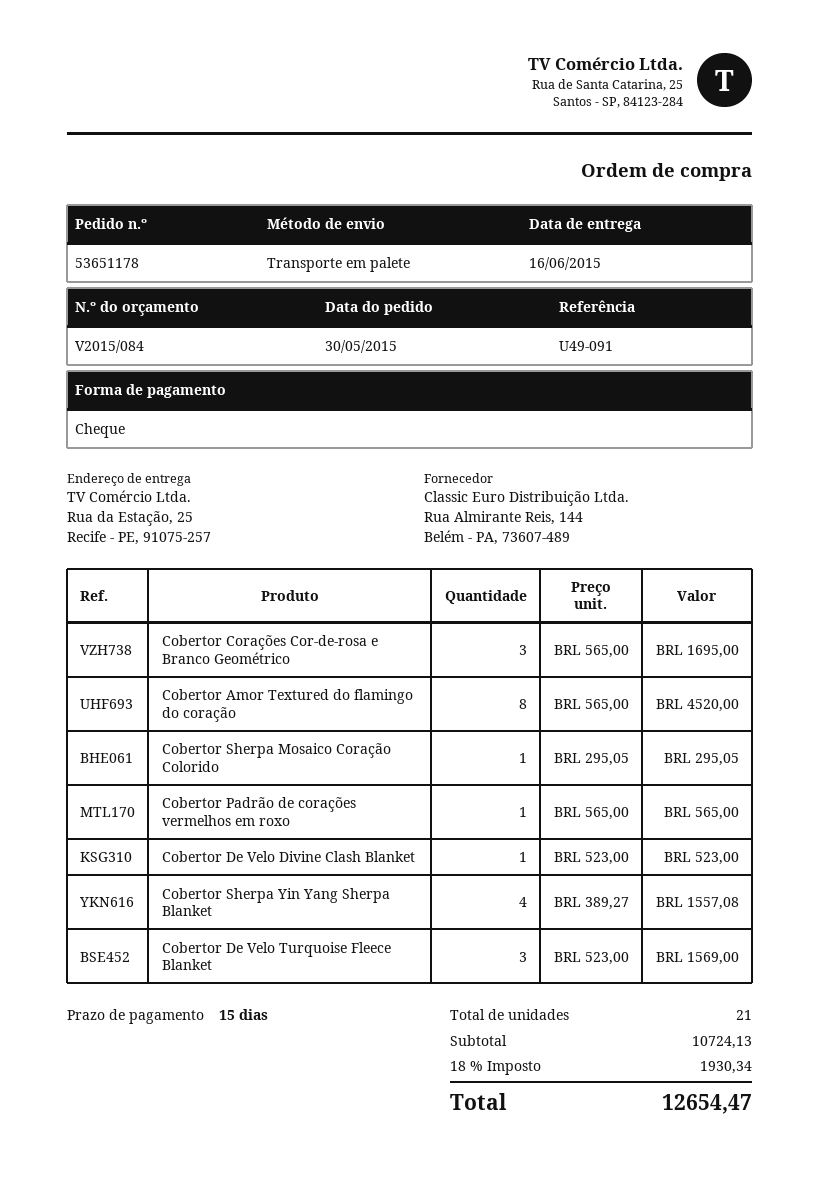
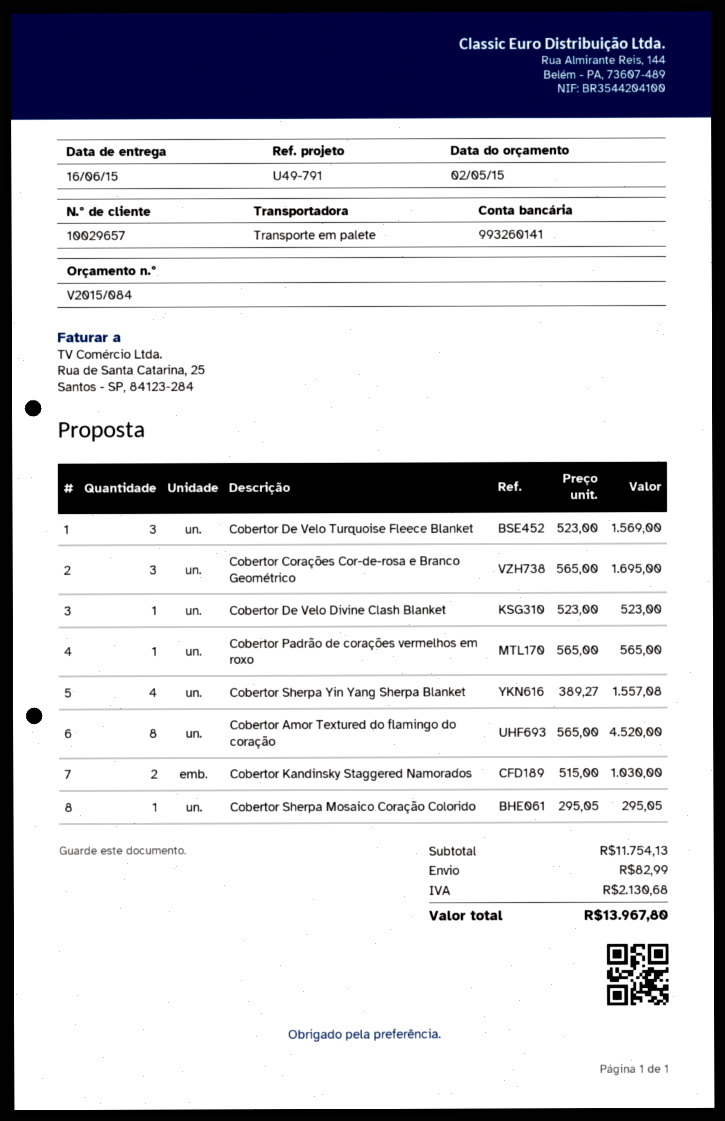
reference: U49-091 -> U49-791
Cobertor Kandinsky Staggered Namorados: none -> 2 x 515.00 = 1030.00
subtotal: 10724.13 -> 11754.13
shipping: none -> 82.99
tax: 1930.34 -> 2130.68
total: 12654.47 -> 13967.80

